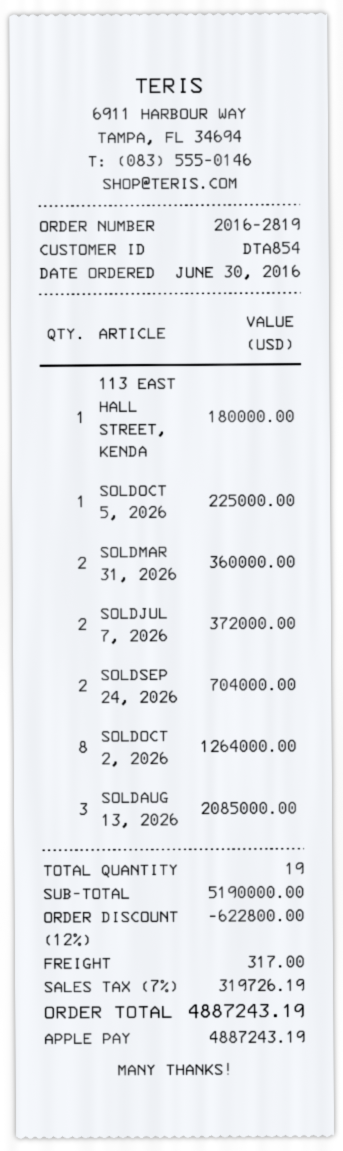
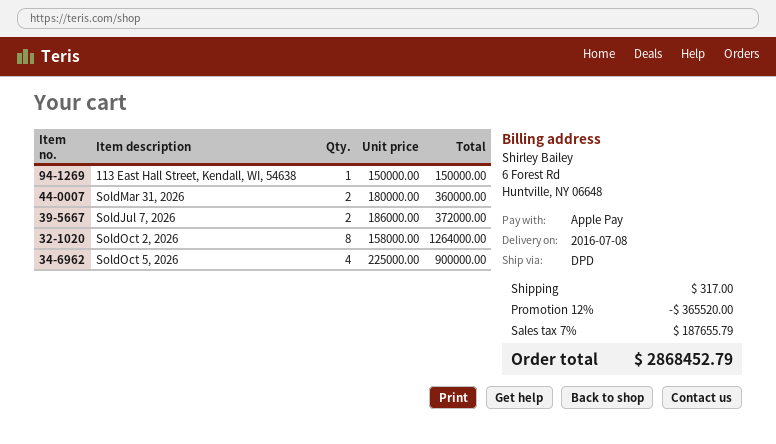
113 EAST HALL STREET, KENDA: 1 for 180000.00 -> 1 for 150000.00
SOLDOCT 5, 2026: 1 for 225000.00 -> 4 for 900000.00
SOLDSEP 24, 2026: 2 for 704000.00 -> none
SOLDAUG 13, 2026: 3 for 2085000.00 -> none
discount: 12% = 622800.00 -> 12% = 365520.00
tax: 7% = 319726.19 -> 7% = 187655.79
total: 4887243.19 -> 2868452.79

